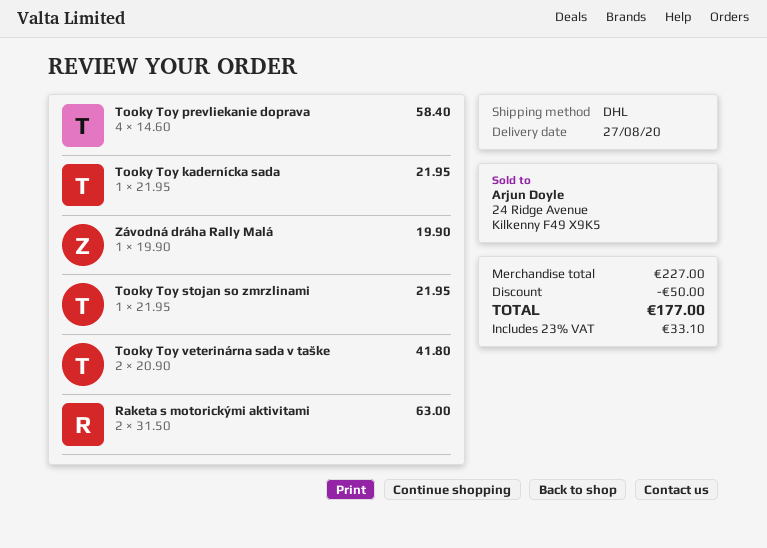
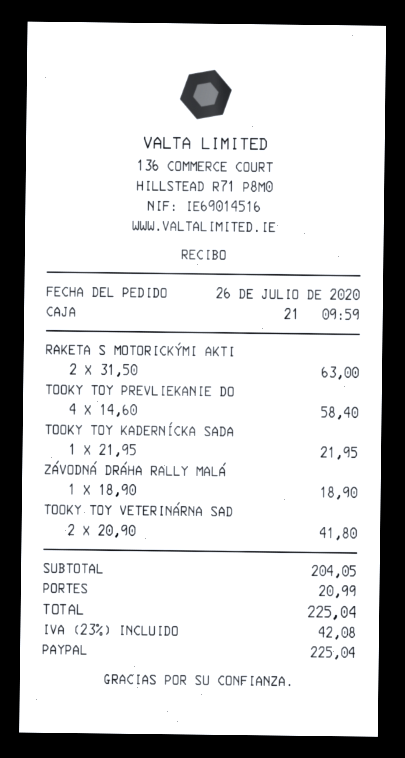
Závodná dráha Rally Malá: 1 x 19.90 = 19.90 -> 1 x 18.90 = 18.90
Tooky Toy stojan so zmrzlinami: 1 x 21.95 = 21.95 -> none
subtotal: 227.00 -> 204.05
discount: 50.00 -> none
shipping: none -> 20.99
tax: 23% = 33.10 -> 23% = 42.08
total: 177.00 -> 225.04

